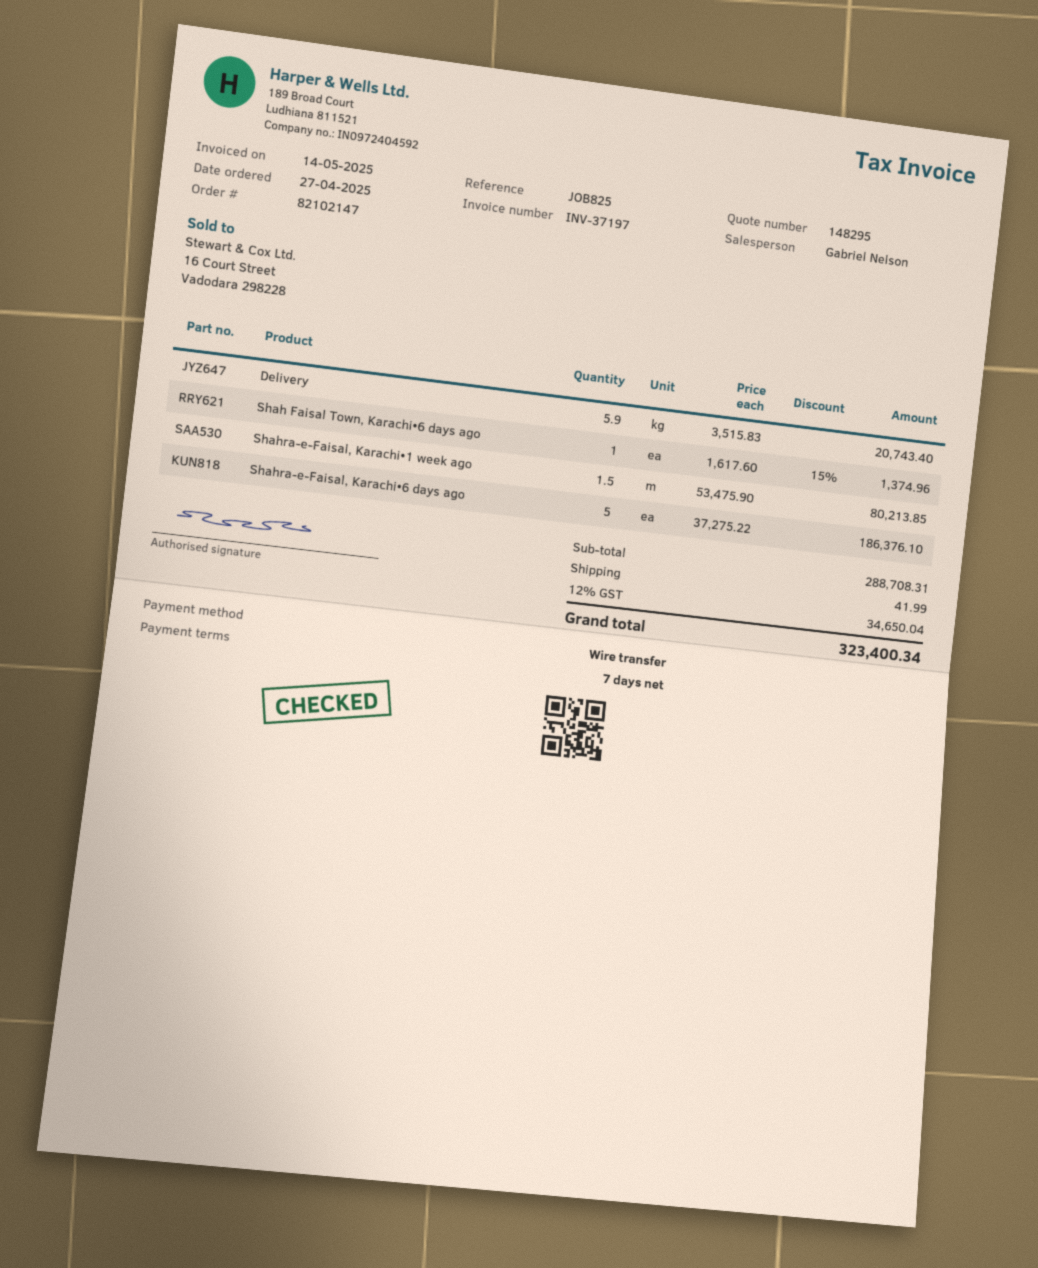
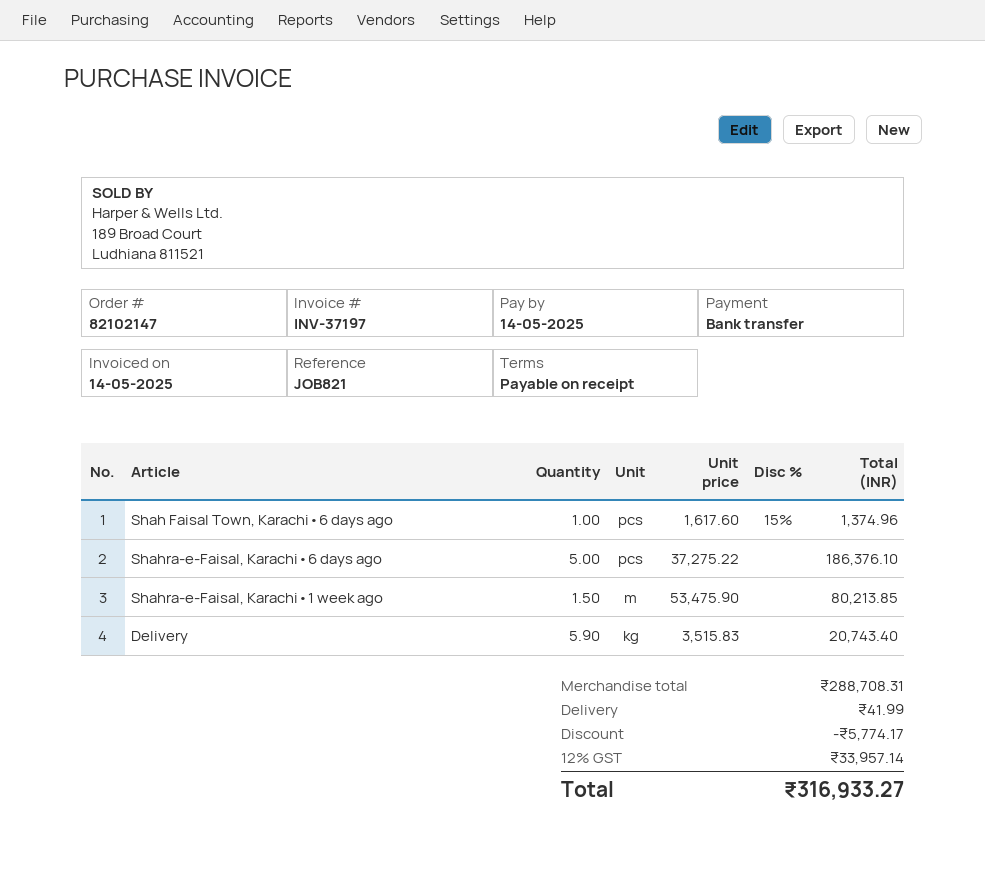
payment terms: 7 days -> on receipt
reference: JOB825 -> JOB821
discount: none -> 5774.17
tax: 12% = 34650.04 -> 12% = 33957.14
total: 323400.34 -> 316933.27

